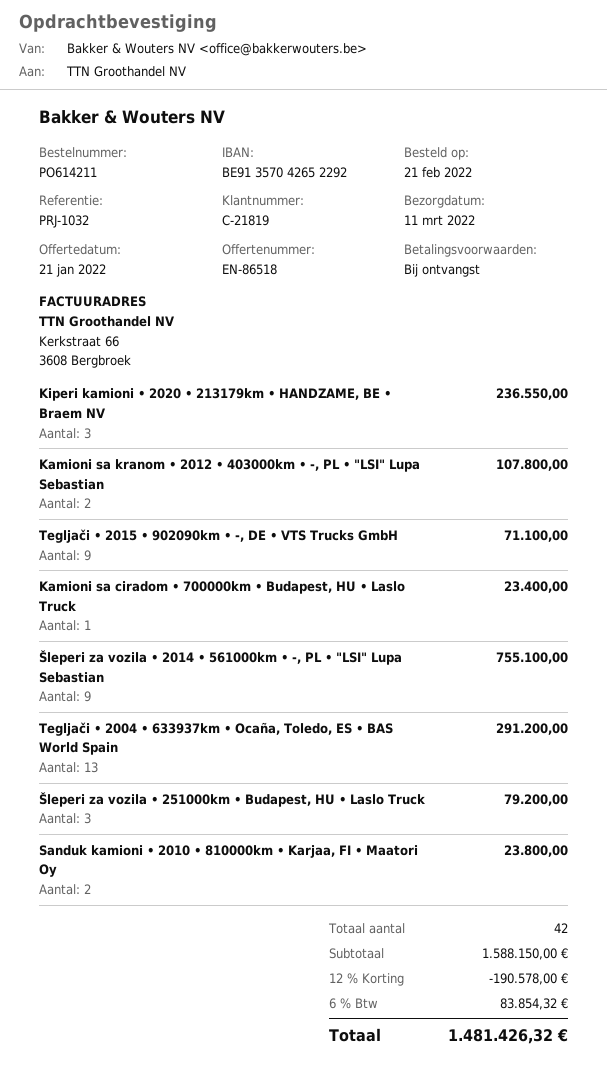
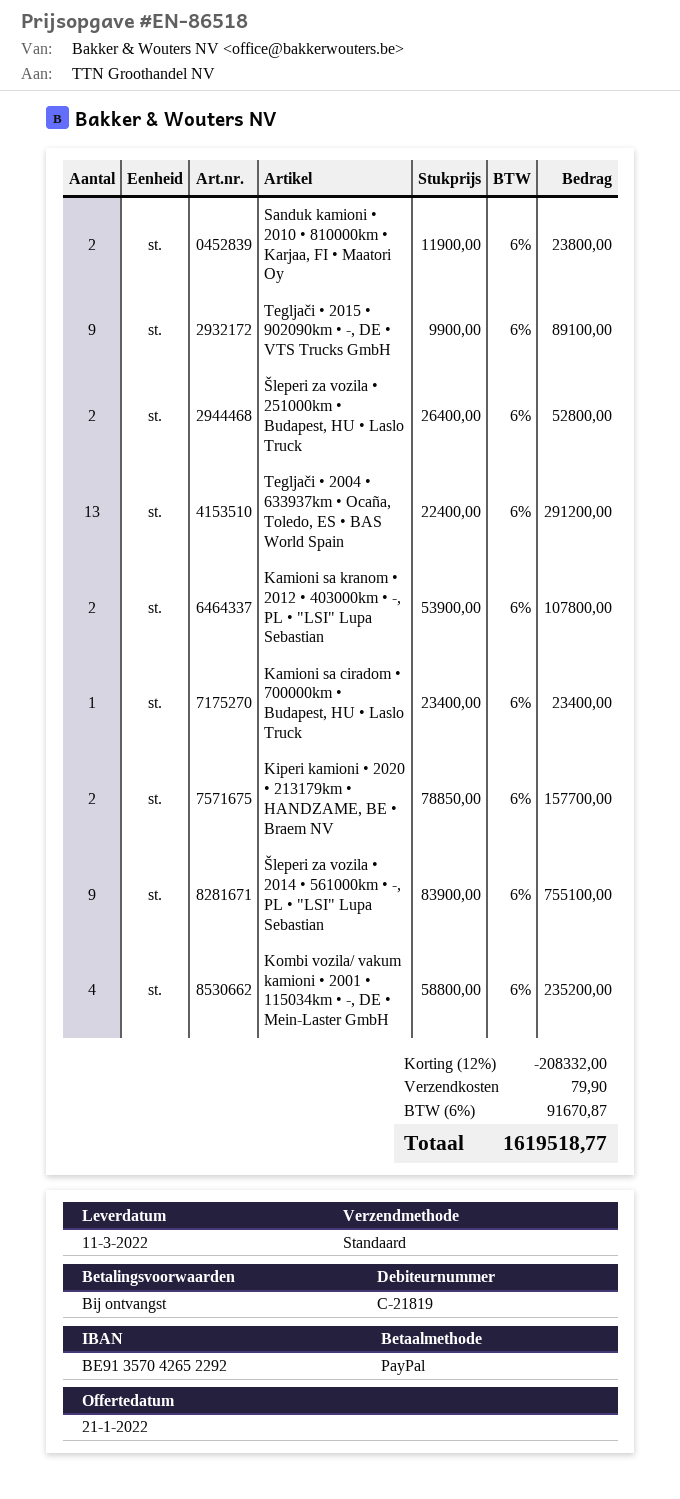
Kiperi kamioni • 2020 • 213179km • HANDZAME, BE • Braem NV: 3 for 236550.00 -> 2 for 157700.00
Tegljači • 2015 • 902090km • -, DE • VTS Trucks GmbH: 9 for 71100.00 -> 9 for 89100.00
Šleperi za vozila • 251000km • Budapest, HU • Laslo Truck: 3 for 79200.00 -> 2 for 52800.00
Kombi vozila/ vakum kamioni • 2001 • 115034km • -, DE • Mein-Laster GmbH: none -> 4 for 235200.00
discount: 12% = 190578.00 -> 12% = 208332.00
shipping: none -> 79.90
tax: 6% = 83854.32 -> 6% = 91670.87
total: 1481426.32 -> 1619518.77

